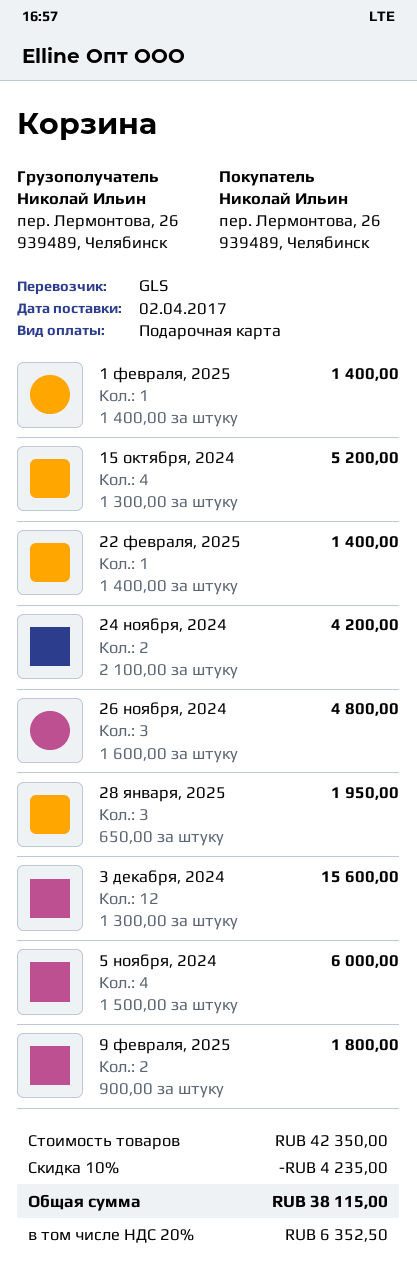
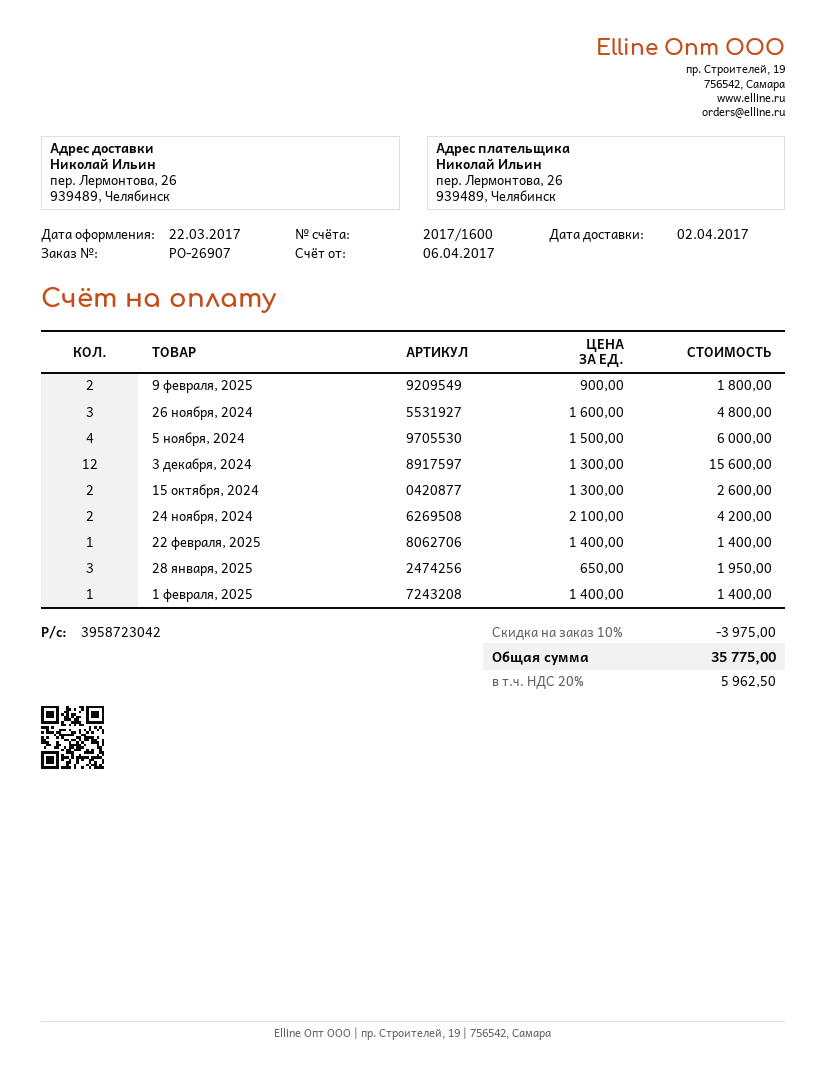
15 октября, 2024: 4 x 1300.00 = 5200.00 -> 2 x 1300.00 = 2600.00
discount: 10% = 4235.00 -> 10% = 3975.00
tax: 20% = 6352.50 -> 20% = 5962.50
total: 38115.00 -> 35775.00

